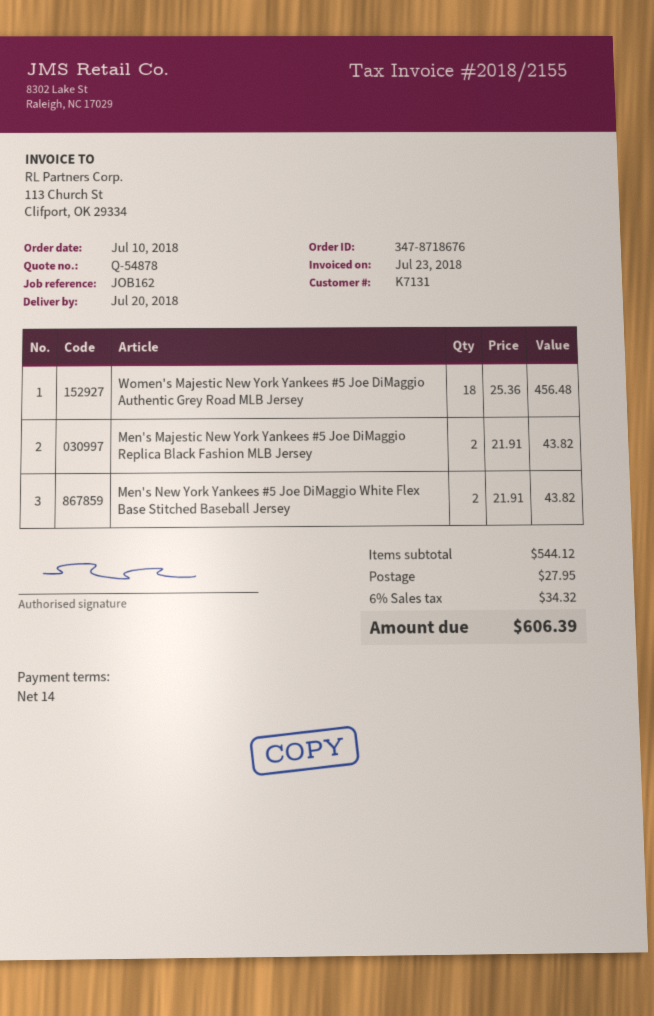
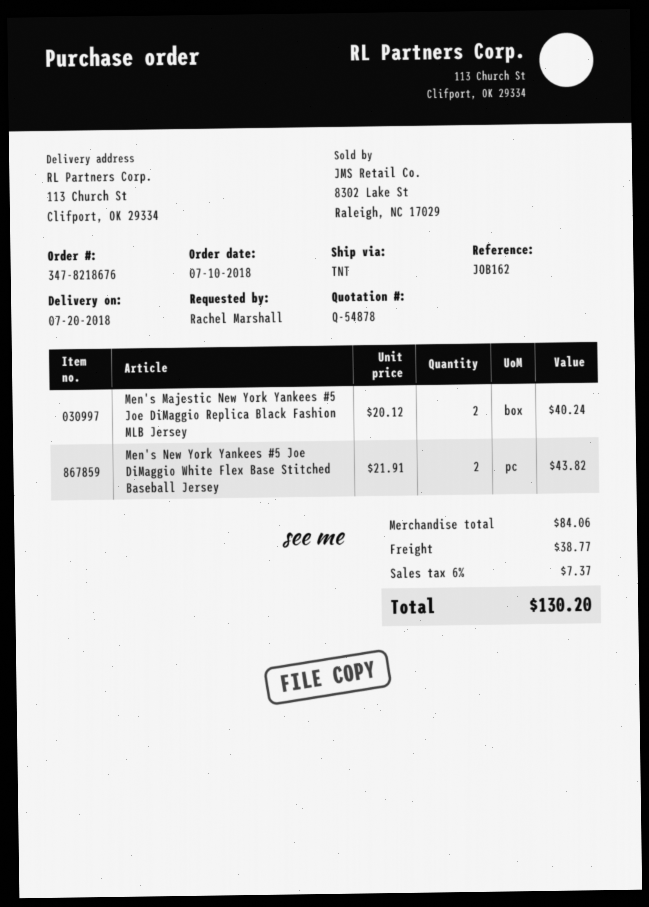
order number: 347-8718676 -> 347-8218676
Women's Majestic New York Yankees #5 Joe DiMaggio Authentic Grey Road MLB Jersey: 18 x 25.36 = 456.48 -> none
Men's Majestic New York Yankees #5 Joe DiMaggio Replica Black Fashion MLB Jersey: 2 x 21.91 = 43.82 -> 2 x 20.12 = 40.24
subtotal: 544.12 -> 84.06
shipping: 27.95 -> 38.77
tax: 6% = 34.32 -> 6% = 7.37
total: 606.39 -> 130.20

